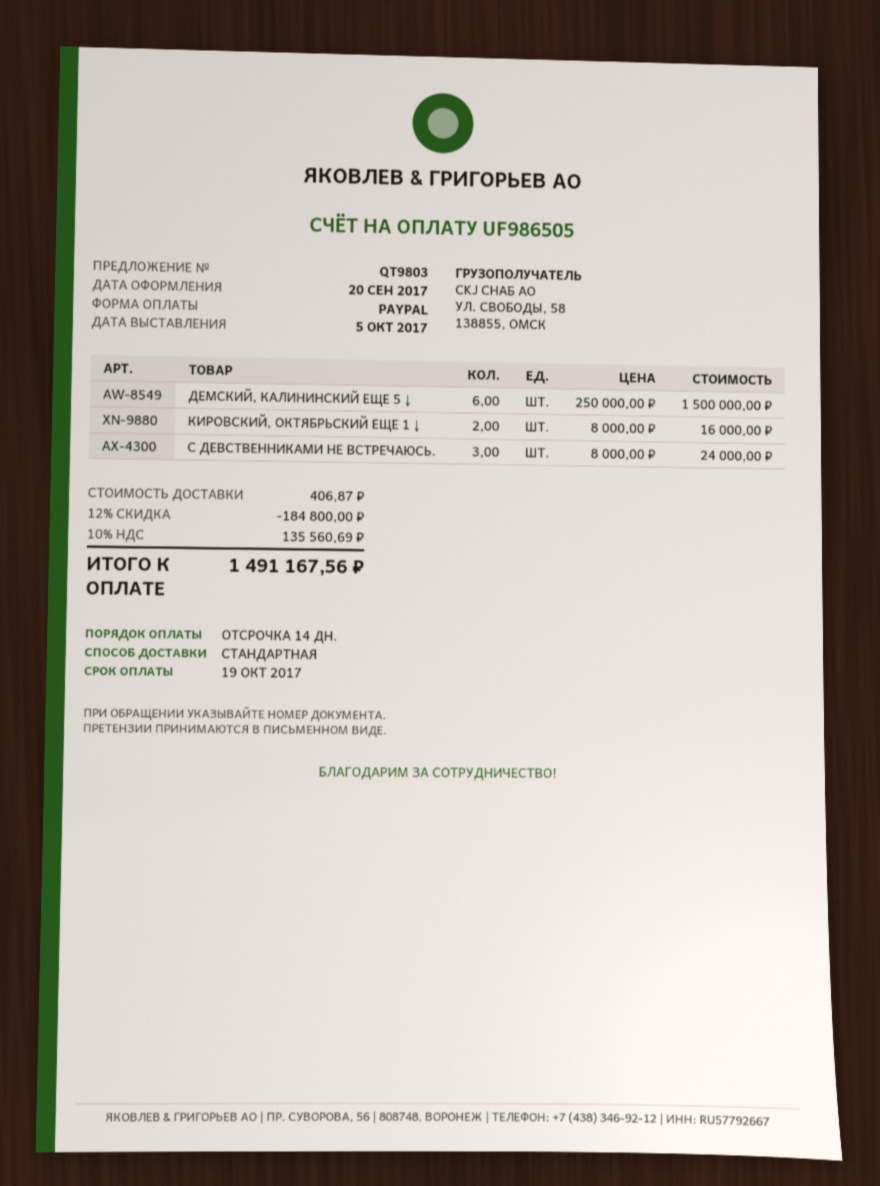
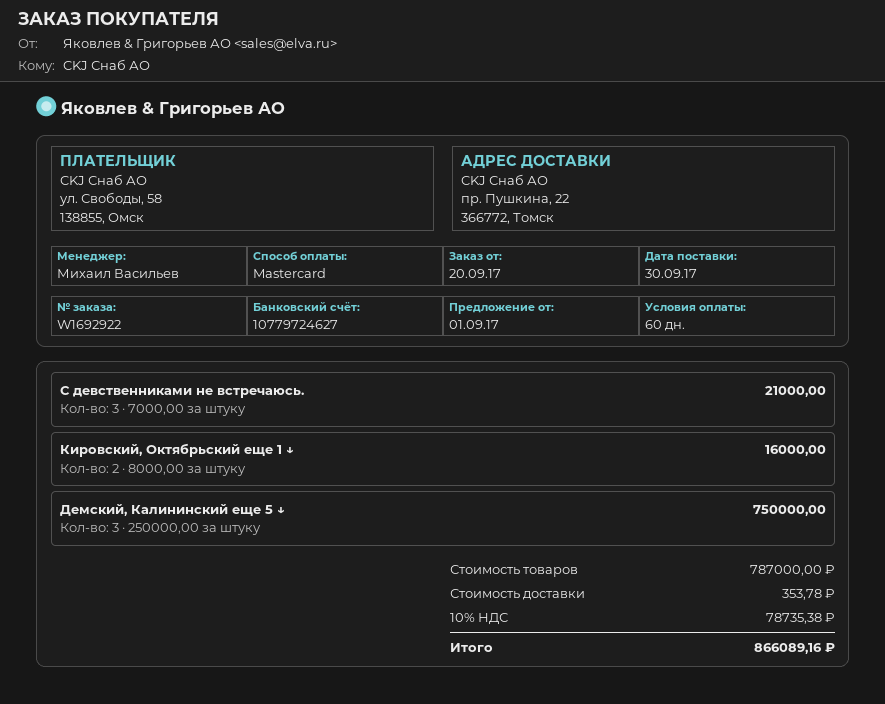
payment terms: 14 days -> 60 days
payment method: PayPal -> Mastercard
ship to: УЛ. СВОБОДЫ, 58, 138855, ОМСК -> пр. Пушкина, 22, 366772, Томск
ДЕМСКИЙ, КАЛИНИНСКИЙ ЕЩЕ 5 ↓: 6 x 250000.00 = 1500000.00 -> 3 x 250000.00 = 750000.00
С ДЕВСТВЕННИКАМИ НЕ ВСТРЕЧАЮСЬ.: 3 x 8000.00 = 24000.00 -> 3 x 7000.00 = 21000.00
discount: 12% = 184800.00 -> none
shipping: 406.87 -> 353.78
tax: 10% = 135560.69 -> 10% = 78735.38
total: 1491167.56 -> 866089.16

